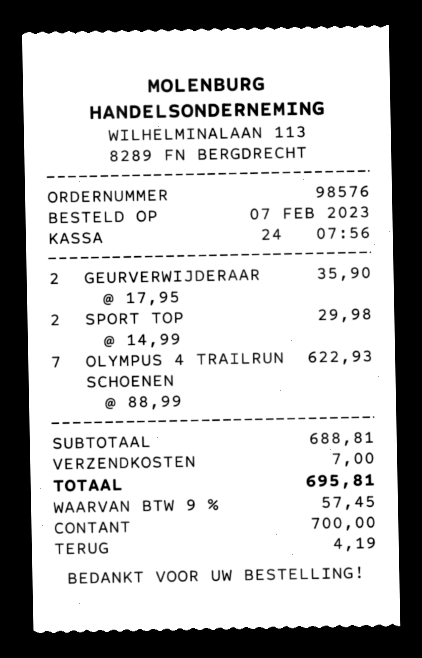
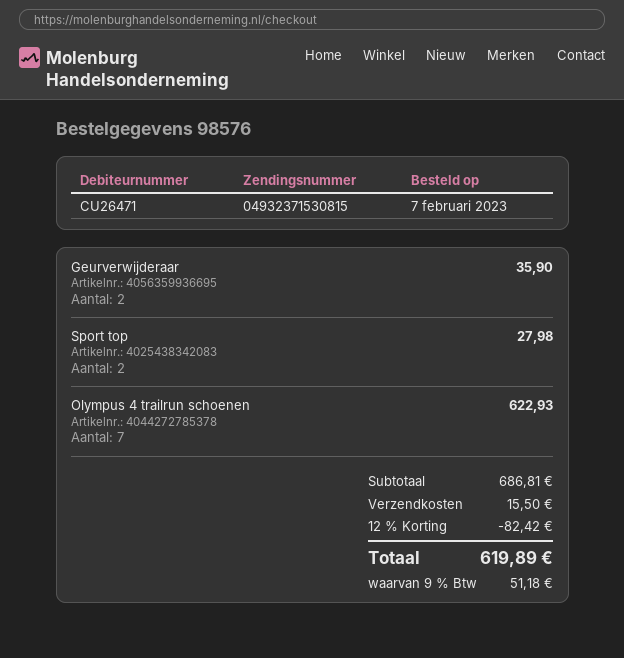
SPORT TOP: 2 for 29.98 -> 2 for 27.98
subtotal: 688.81 -> 686.81
discount: none -> 12% = 82.42
shipping: 7.00 -> 15.50
tax: 9% = 57.45 -> 9% = 51.18
total: 695.81 -> 619.89

